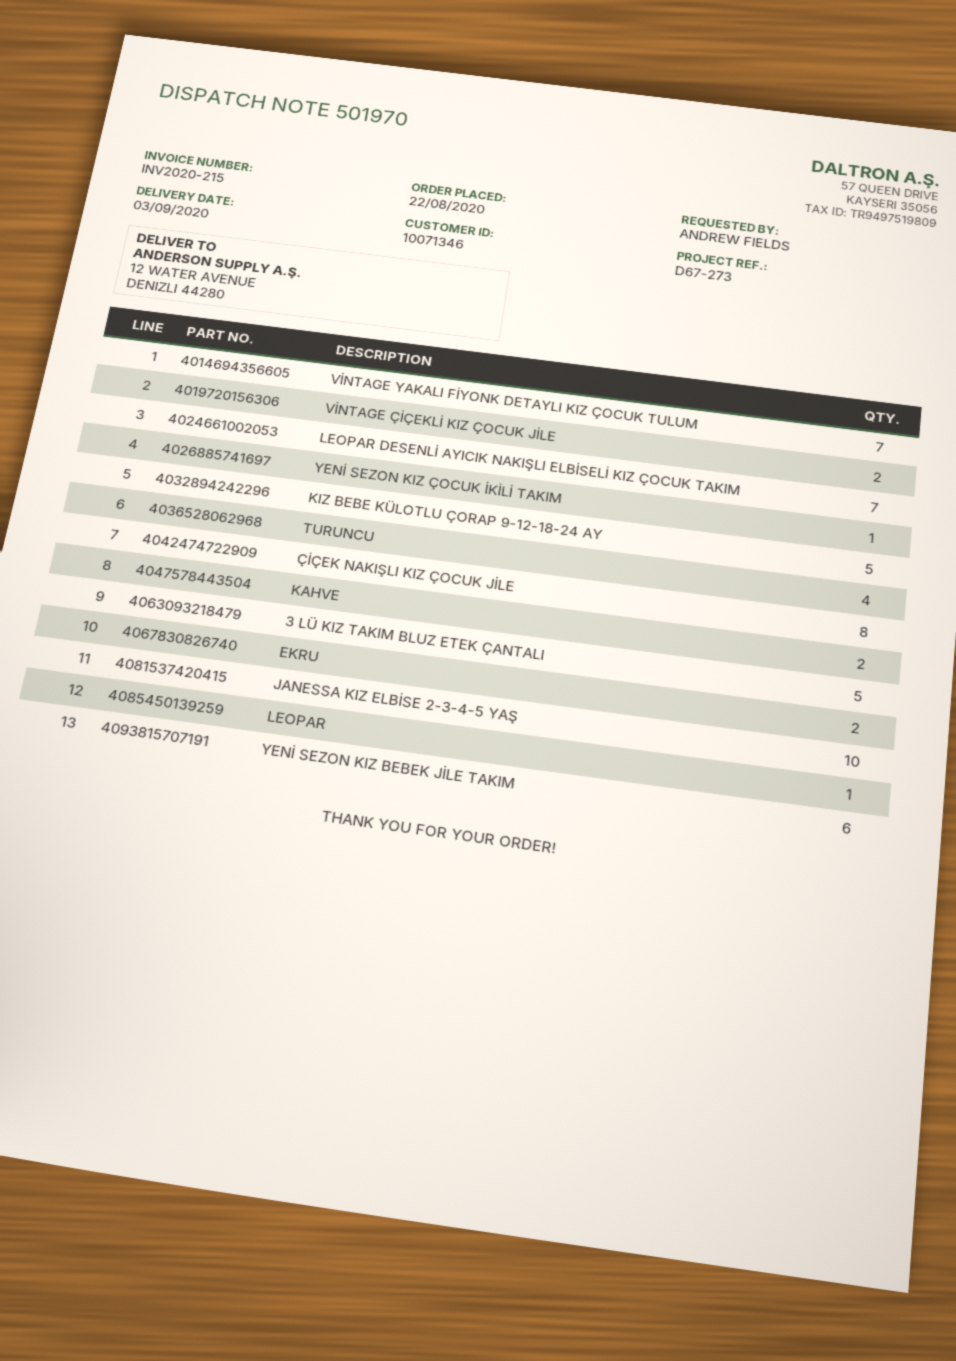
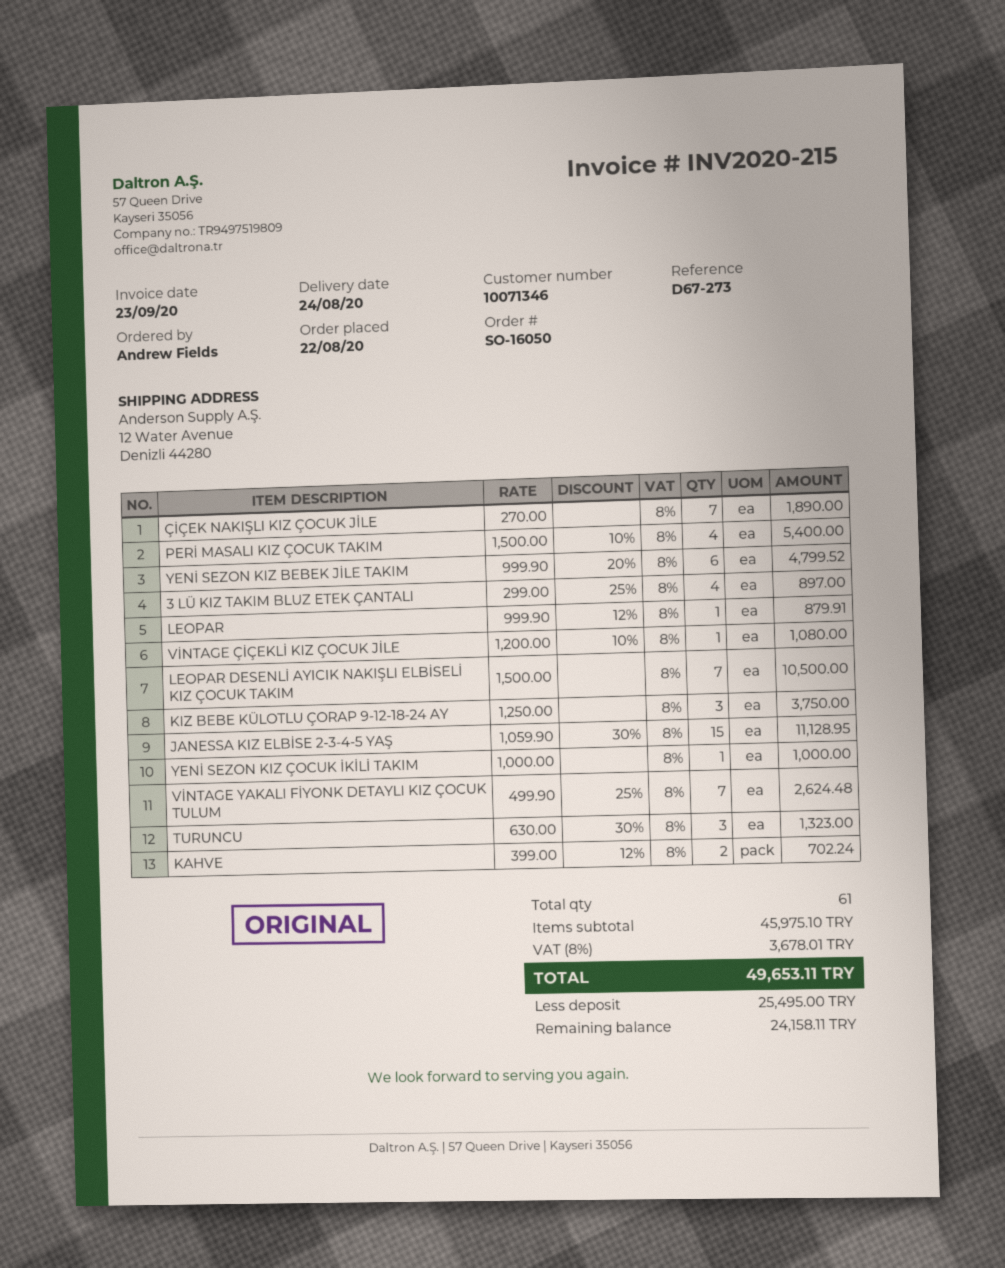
delivery date: 2020-09-03 -> 2020-08-24
VİNTAGE ÇİÇEKLİ KIZ ÇOCUK JİLE: 2 -> 1
KIZ BEBE KÜLOTLU ÇORAP 9-12-18-24 AY: 5 -> 3
TURUNCU: 4 -> 3
ÇİÇEK NAKIŞLI KIZ ÇOCUK JİLE: 8 -> 7
3 LÜ KIZ TAKIM BLUZ ETEK ÇANTALI: 5 -> 4
EKRU: 2 -> none
JANESSA KIZ ELBİSE 2-3-4-5 YAŞ: 10 -> 15
PERİ MASALI KIZ ÇOCUK TAKIM: none -> 4

